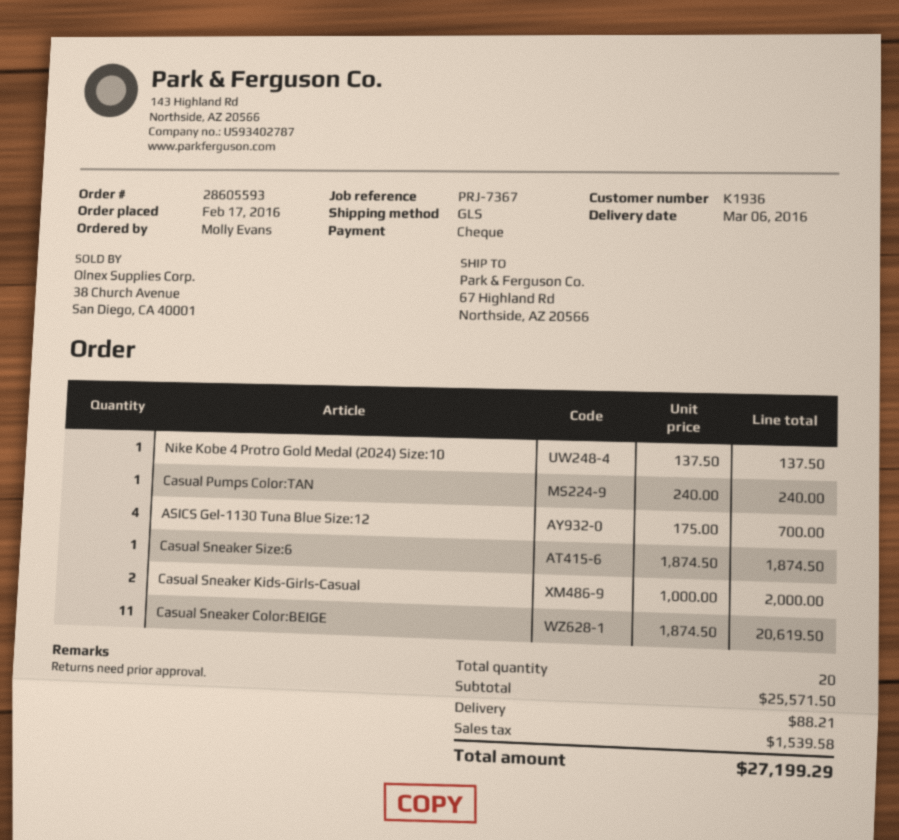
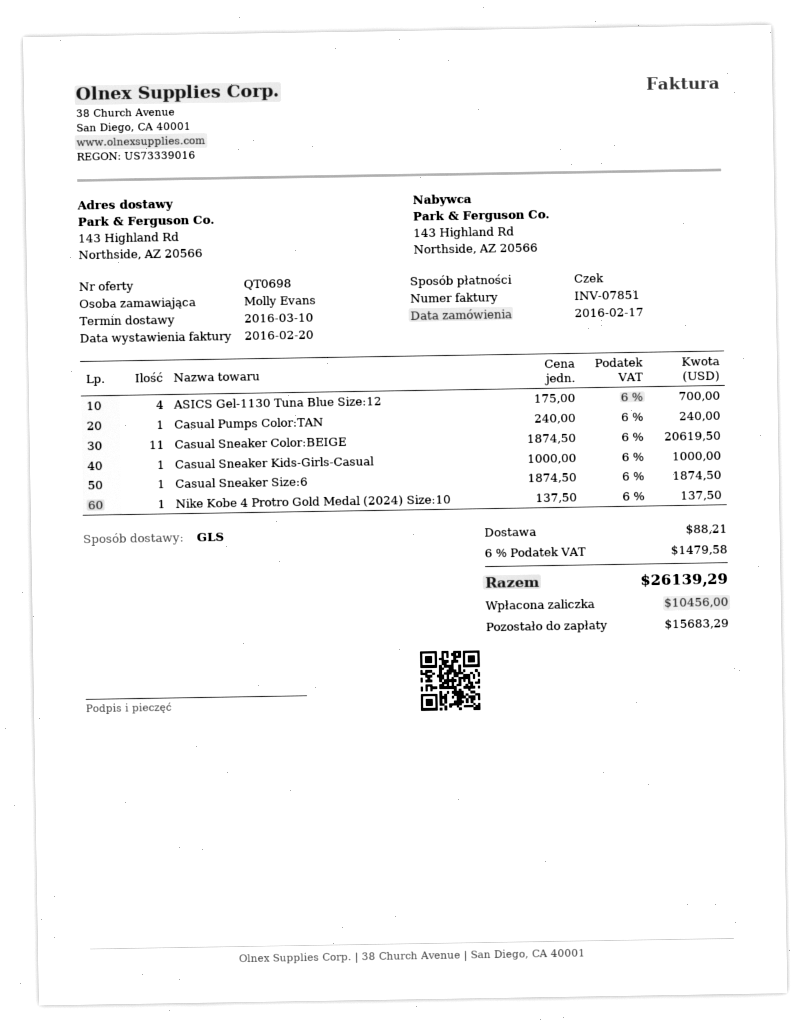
delivery date: 2016-03-06 -> 2016-03-10
ship to: 67 Highland Rd, Northside, AZ 20566 -> 143 Highland Rd, Northside, AZ 20566
Casual Sneaker Kids-Girls-Casual: 2 x 1000.00 = 2000.00 -> 1 x 1000.00 = 1000.00
tax: 1539.58 -> 1479.58
total: 27199.29 -> 26139.29

